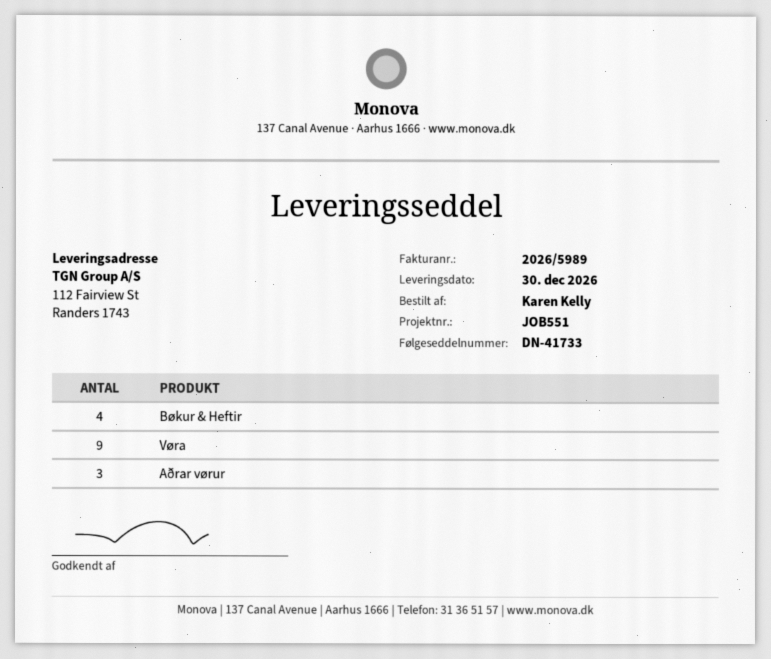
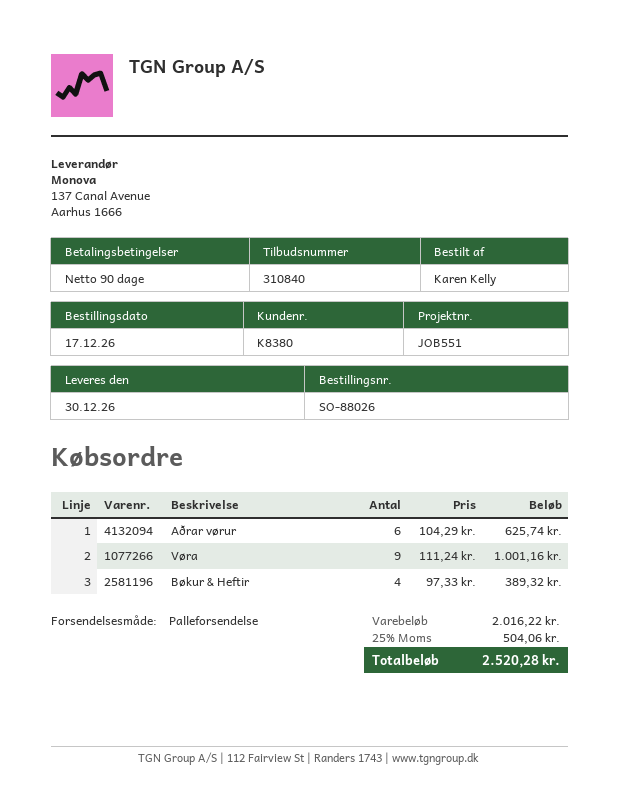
Aðrar vørur: 3 -> 6

